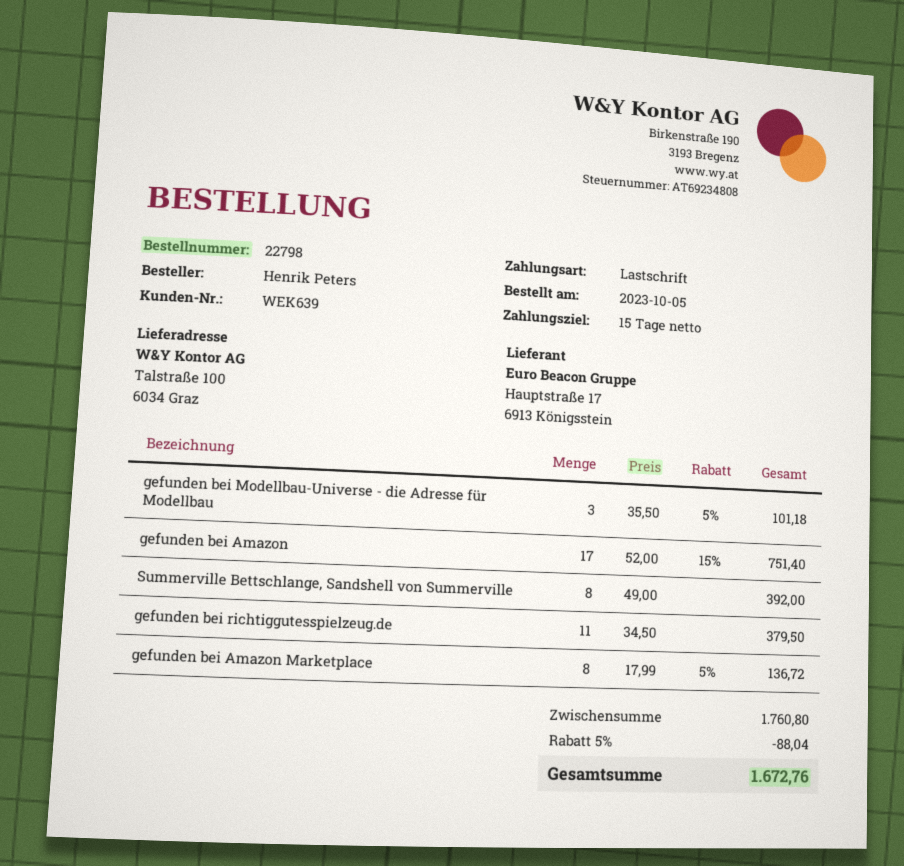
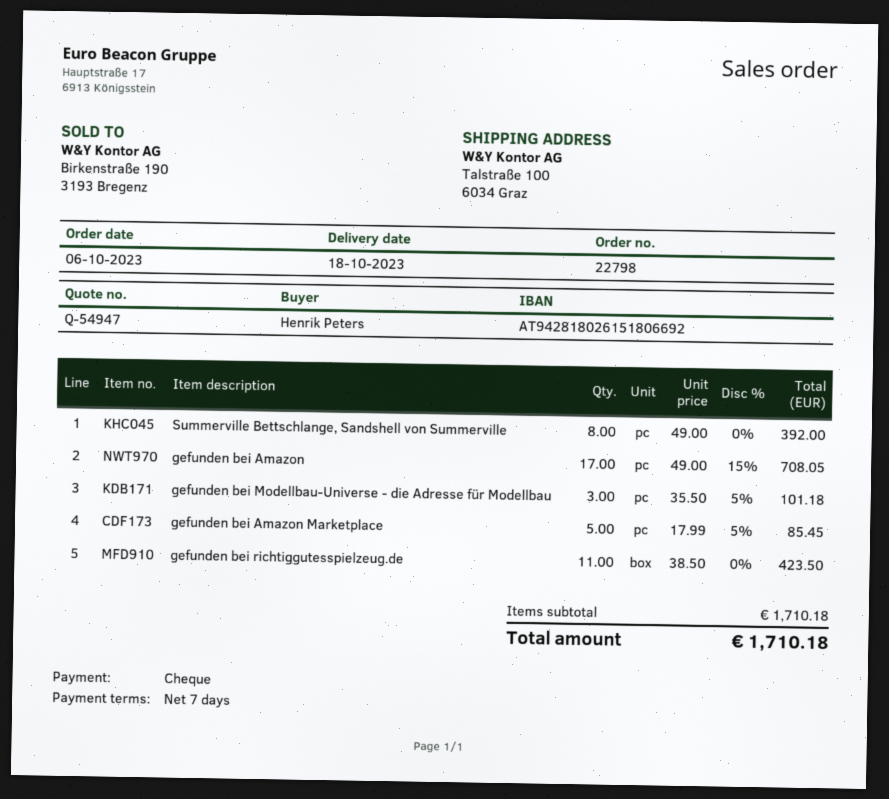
order date: 2023-10-05 -> 2023-10-06
payment terms: 15 days -> 7 days
payment method: direct debit -> cheque
gefunden bei Amazon: 17 x 52.00 - 15% = 751.40 -> 17 x 49.00 - 15% = 708.05
gefunden bei richtiggutesspielzeug.de: 11 x 34.50 = 379.50 -> 11 x 38.50 = 423.50
gefunden bei Amazon Marketplace: 8 x 17.99 - 5% = 136.72 -> 5 x 17.99 - 5% = 85.45
subtotal: 1760.80 -> 1710.18
discount: 5% = 88.04 -> none
total: 1672.76 -> 1710.18

